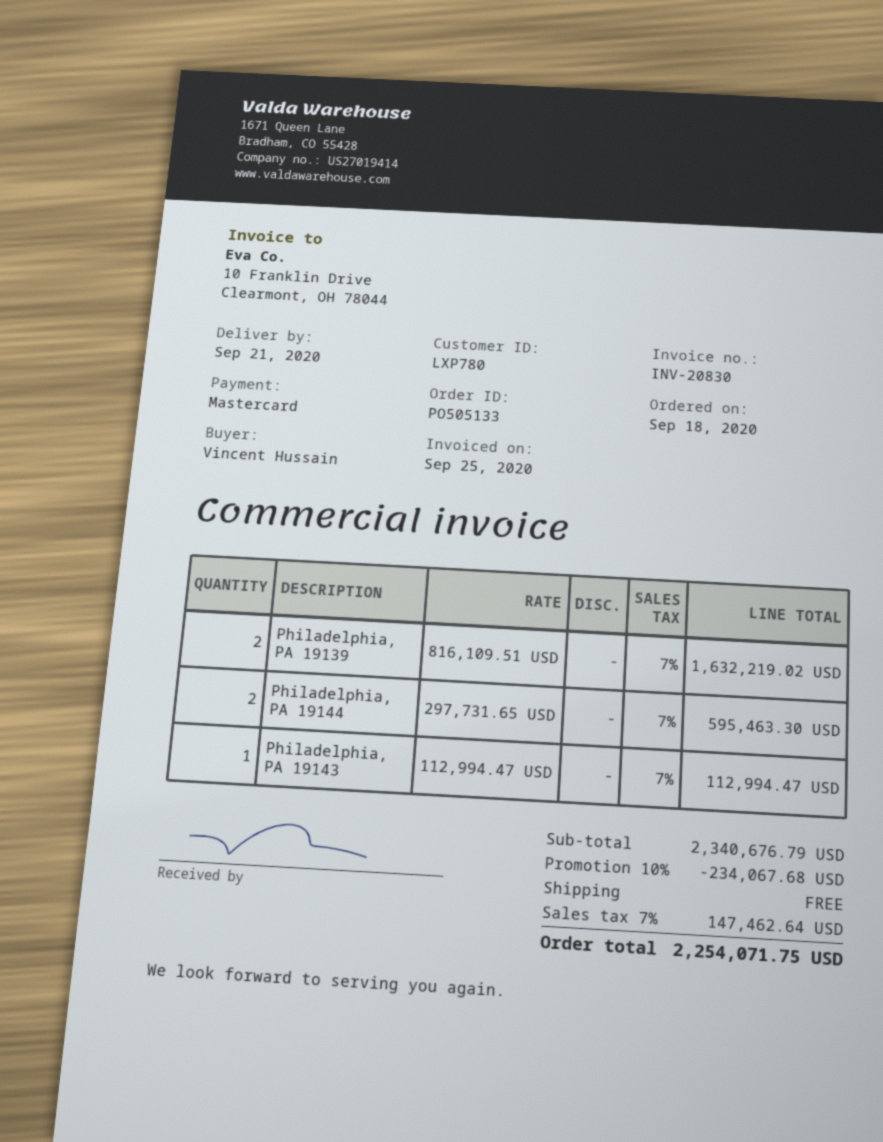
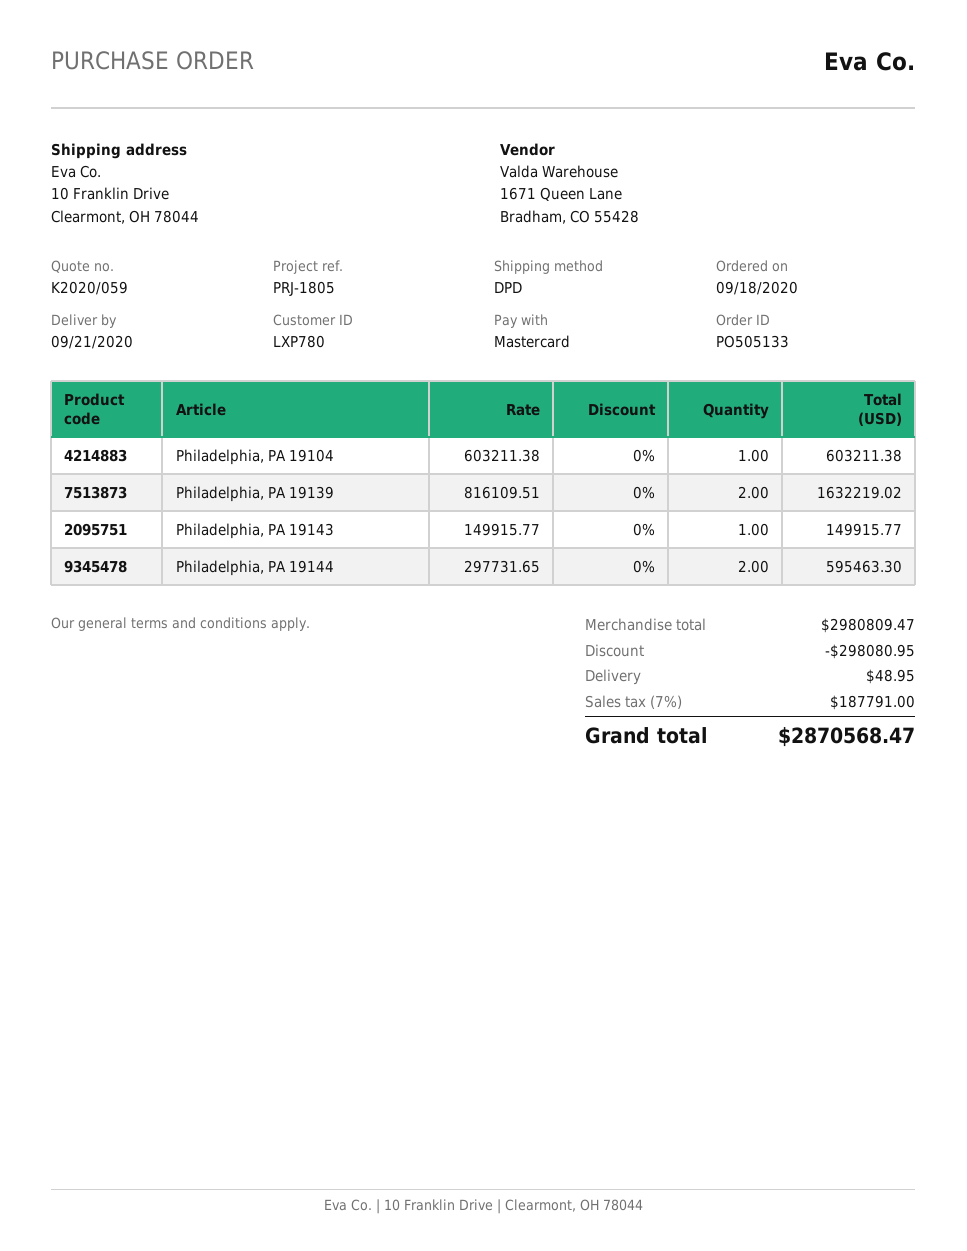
Philadelphia, PA 19143: 1 x 112994.47 = 112994.47 -> 1 x 149915.77 = 149915.77
Philadelphia, PA 19104: none -> 1 x 603211.38 = 603211.38
subtotal: 2340676.79 -> 2980809.47
discount: 234067.68 -> 298080.95
shipping: 0.00 -> 48.95
tax: 7% = 147462.64 -> 7% = 187791.00
total: 2254071.75 -> 2870568.47

